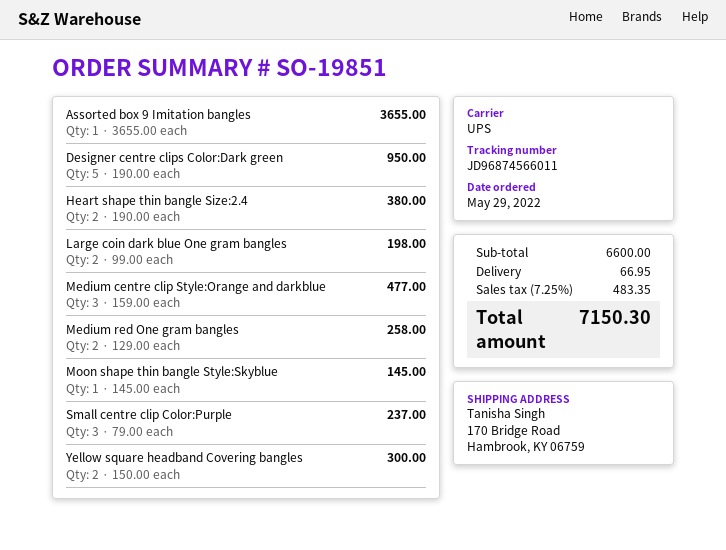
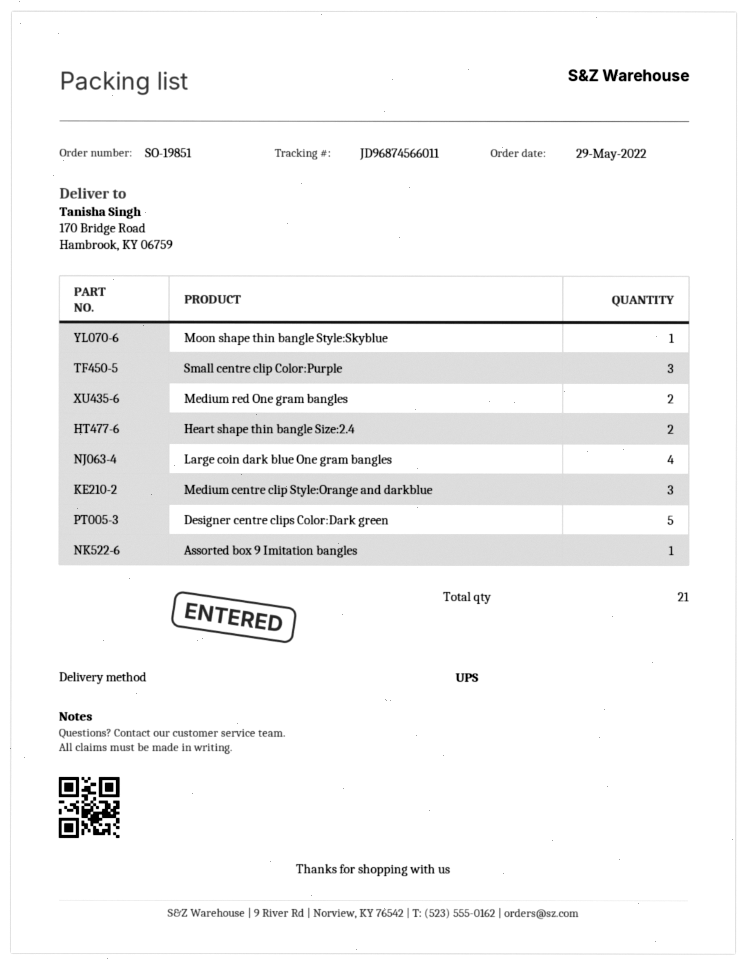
Large coin dark blue One gram bangles: 2 -> 4
Yellow square headband Covering bangles: 2 -> none

